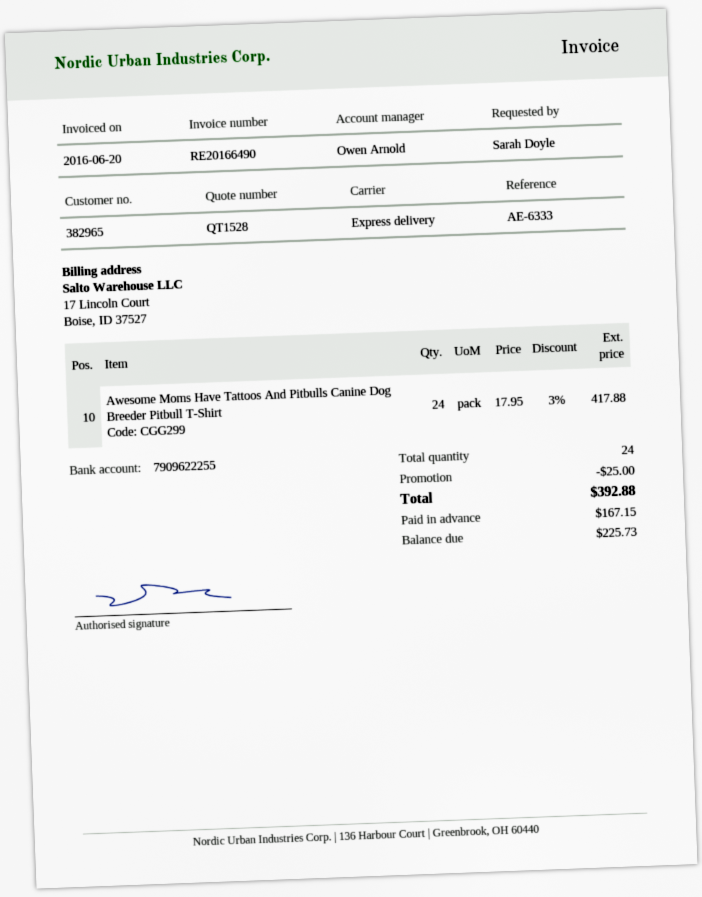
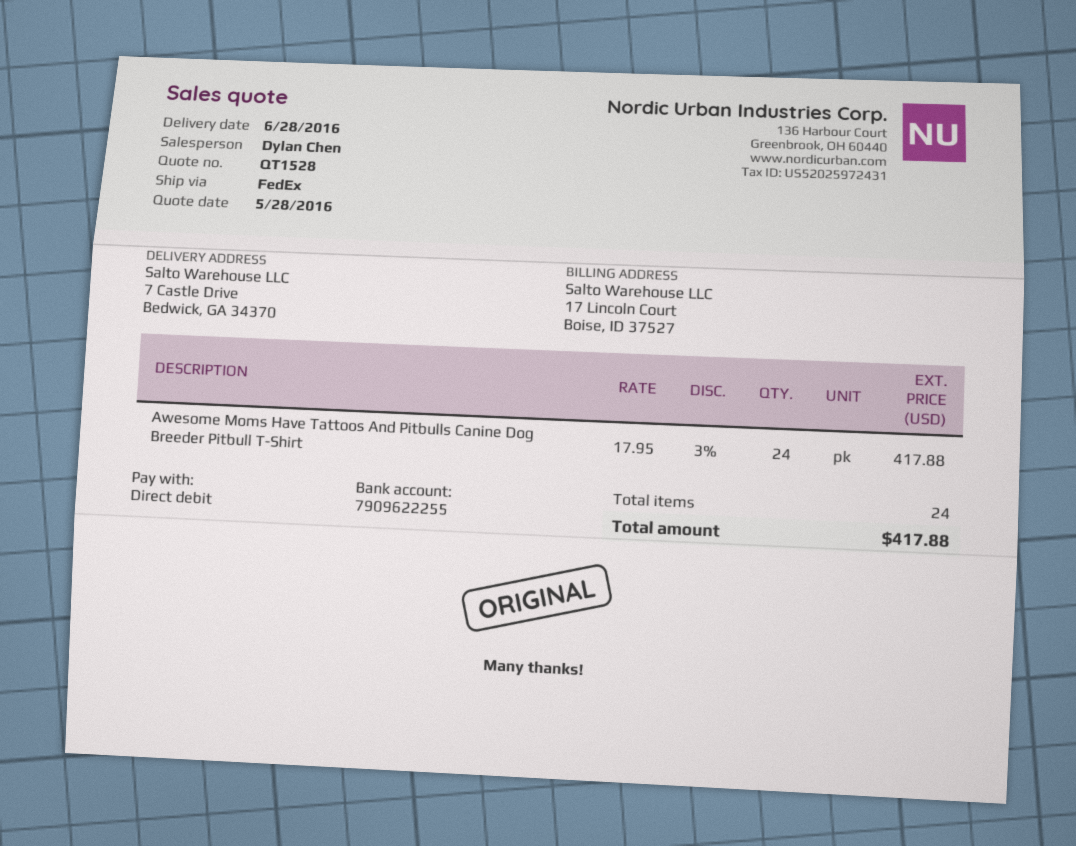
sales rep: Owen Arnold -> Dylan Chen
shipping method: express -> FedEx
discount: 25.00 -> none
total: 392.88 -> 417.88

